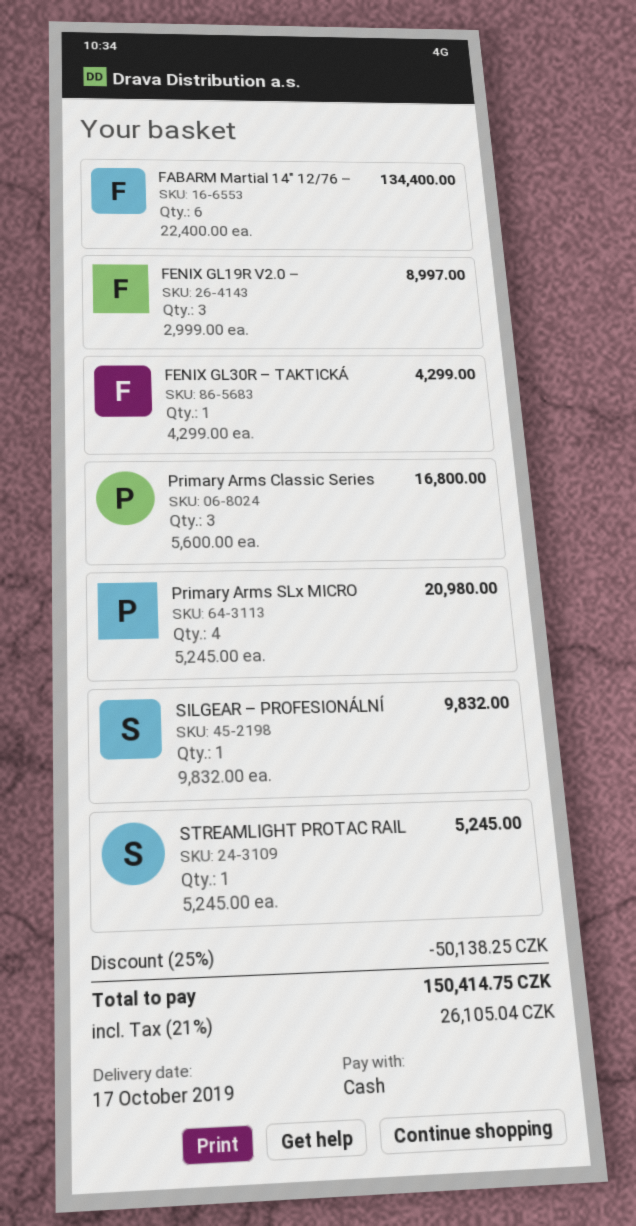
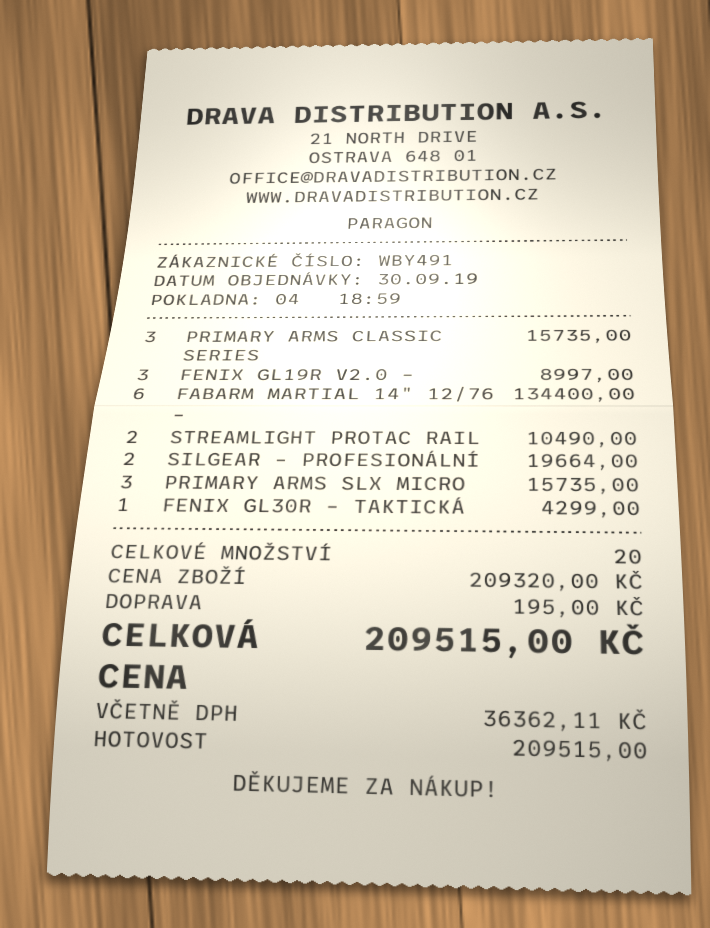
Primary Arms Classic Series: 3 for 16800.00 -> 3 for 15735.00
Primary Arms SLx MICRO: 4 for 20980.00 -> 3 for 15735.00
SILGEAR – PROFESIONÁLNÍ: 1 for 9832.00 -> 2 for 19664.00
STREAMLIGHT PROTAC RAIL: 1 for 5245.00 -> 2 for 10490.00
discount: 25% = 50138.25 -> none
shipping: none -> 195.00
tax: 26105.04 -> 36362.11
total: 150414.75 -> 209515.00

